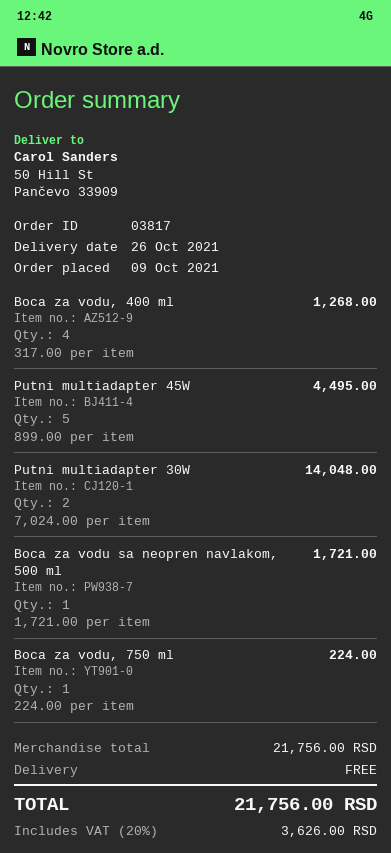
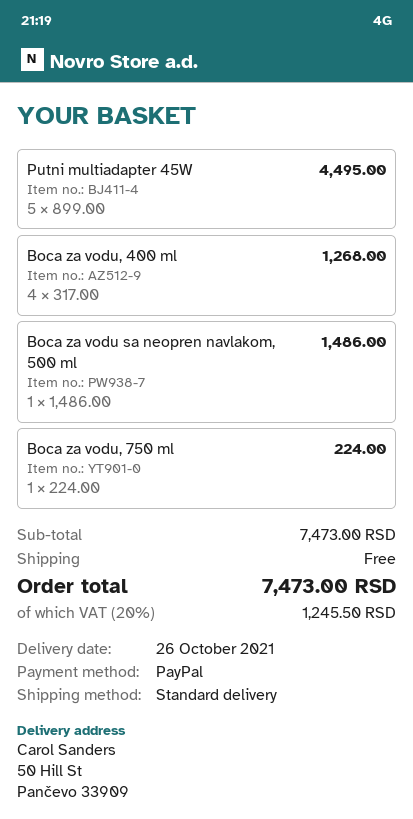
Putni multiadapter 30W: 2 x 7024.00 = 14048.00 -> none
Boca za vodu sa neopren navlakom, 500 ml: 1 x 1721.00 = 1721.00 -> 1 x 1486.00 = 1486.00
subtotal: 21756.00 -> 7473.00
tax: 20% = 3626.00 -> 20% = 1245.50
total: 21756.00 -> 7473.00

